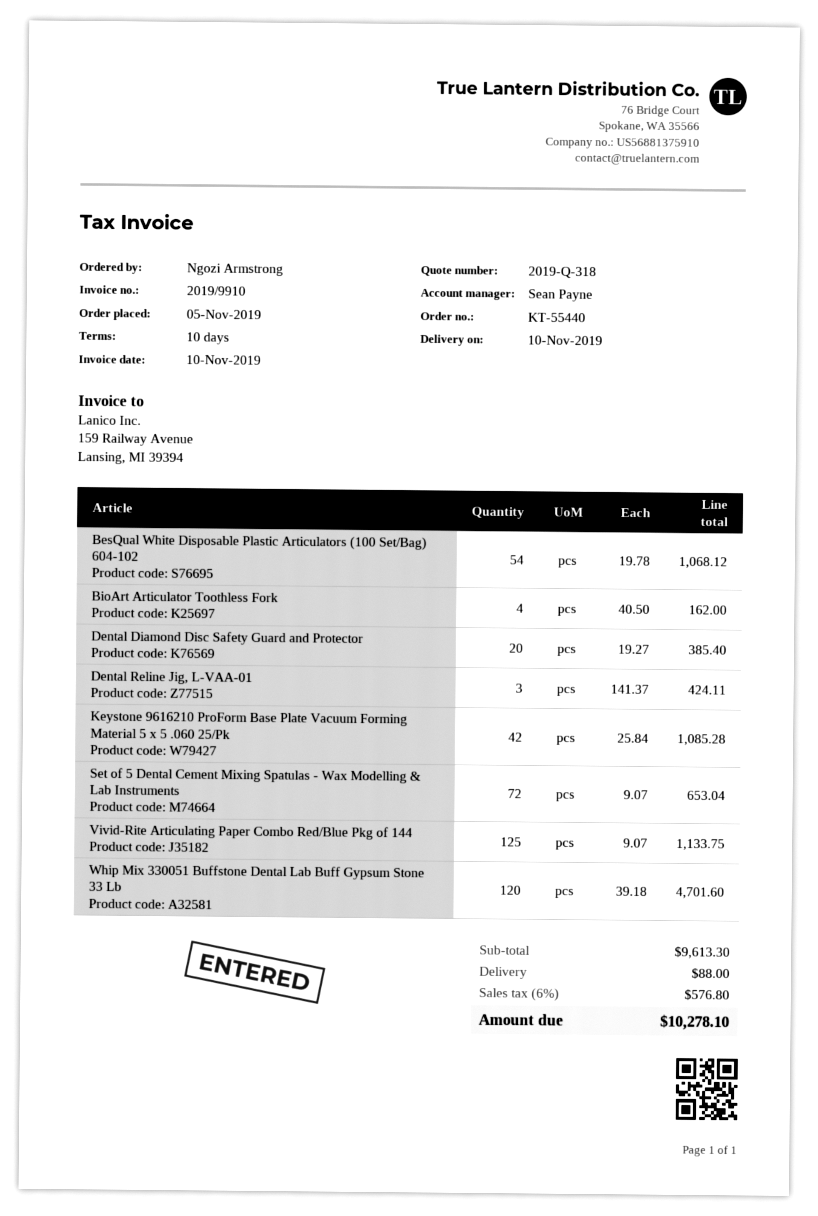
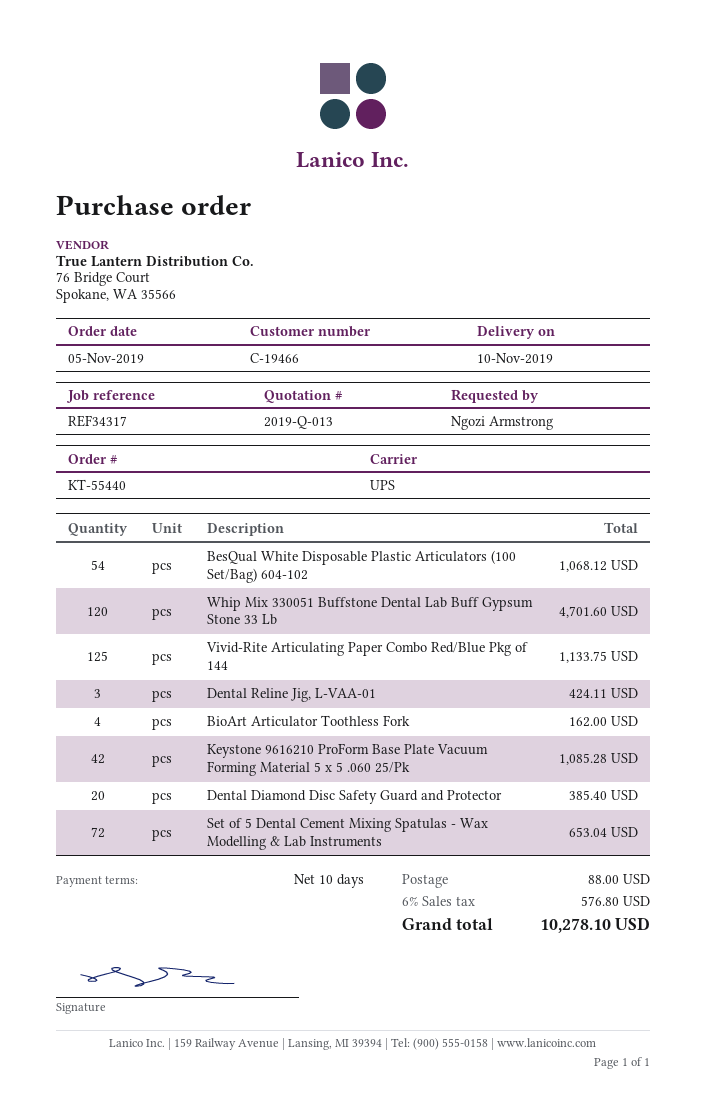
quote number: 2019-Q-318 -> 2019-Q-013

